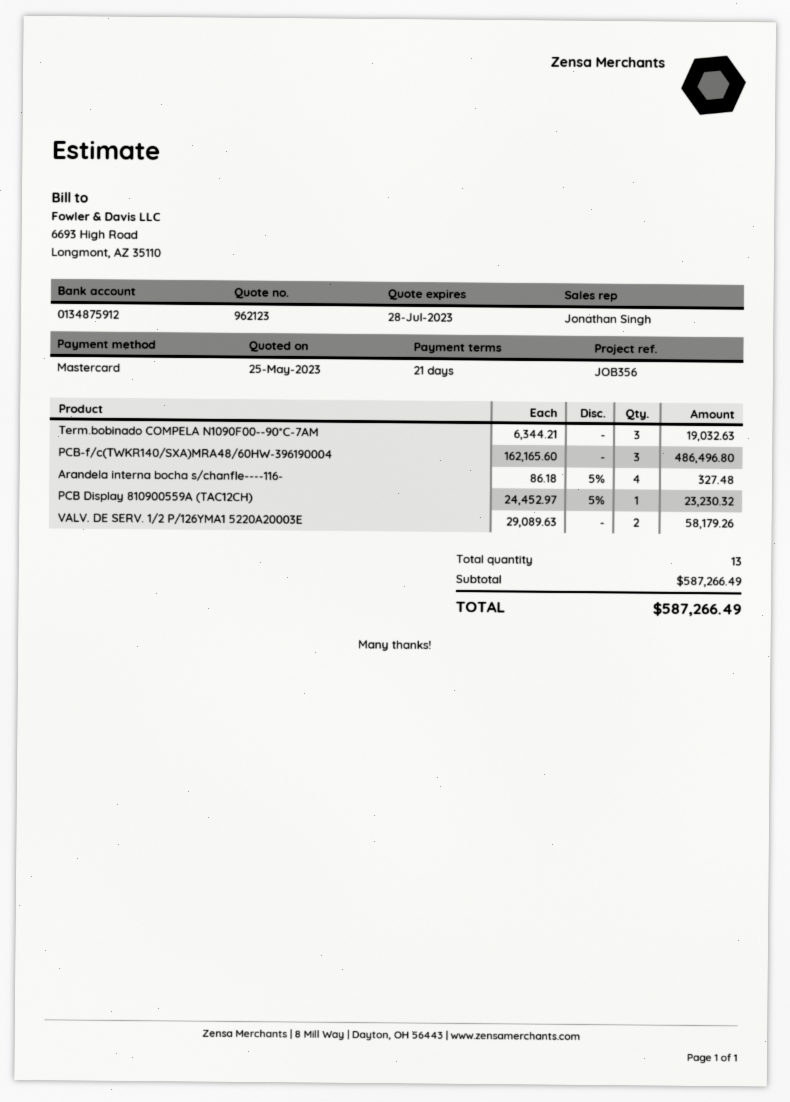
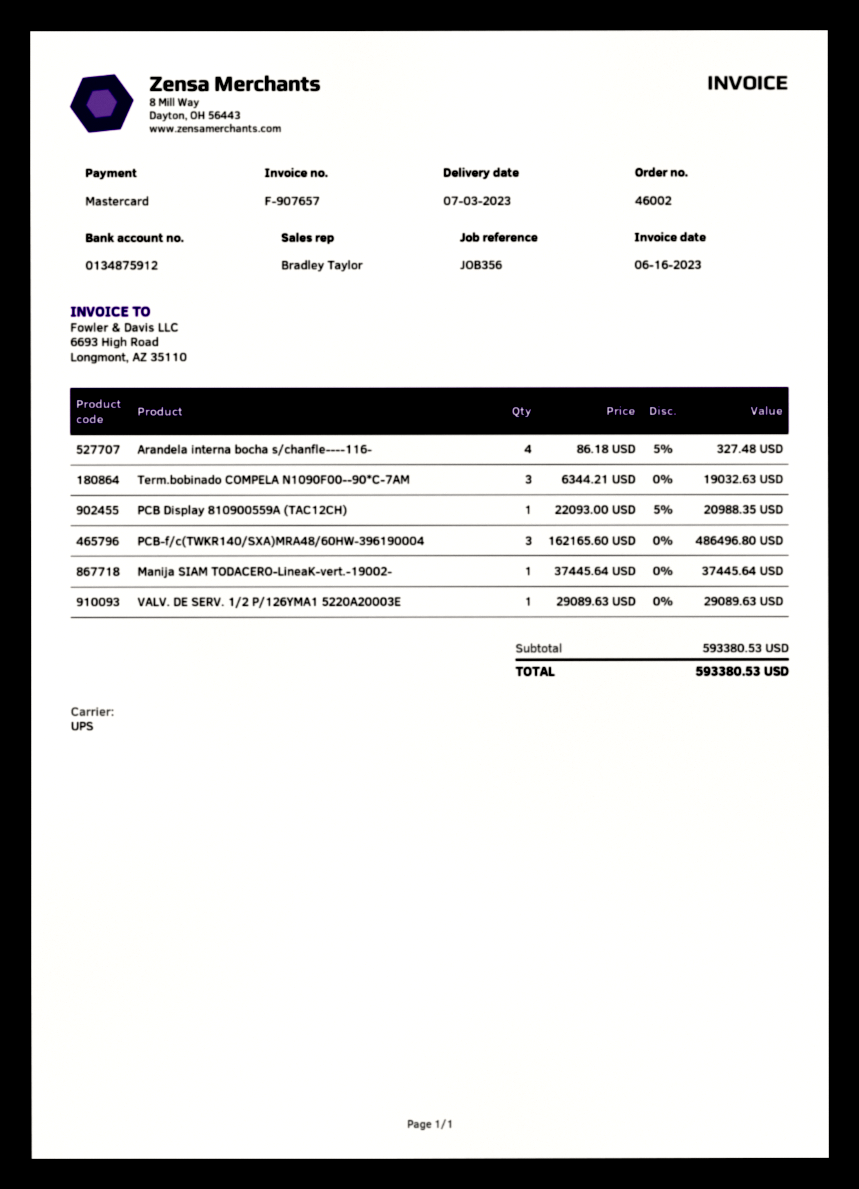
sales rep: Jonathan Singh -> Bradley Taylor
PCB Display 810900559A (TAC12CH): 1 x 24452.97 - 5% = 23230.32 -> 1 x 22093.00 - 5% = 20988.35
VALV. DE SERV. 1/2 P/126YMA1 5220A20003E: 2 x 29089.63 = 58179.26 -> 1 x 29089.63 = 29089.63
Manija SIAM TODACERO-LineaK-vert.-19002-: none -> 1 x 37445.64 = 37445.64
subtotal: 587266.49 -> 593380.53
total: 587266.49 -> 593380.53

